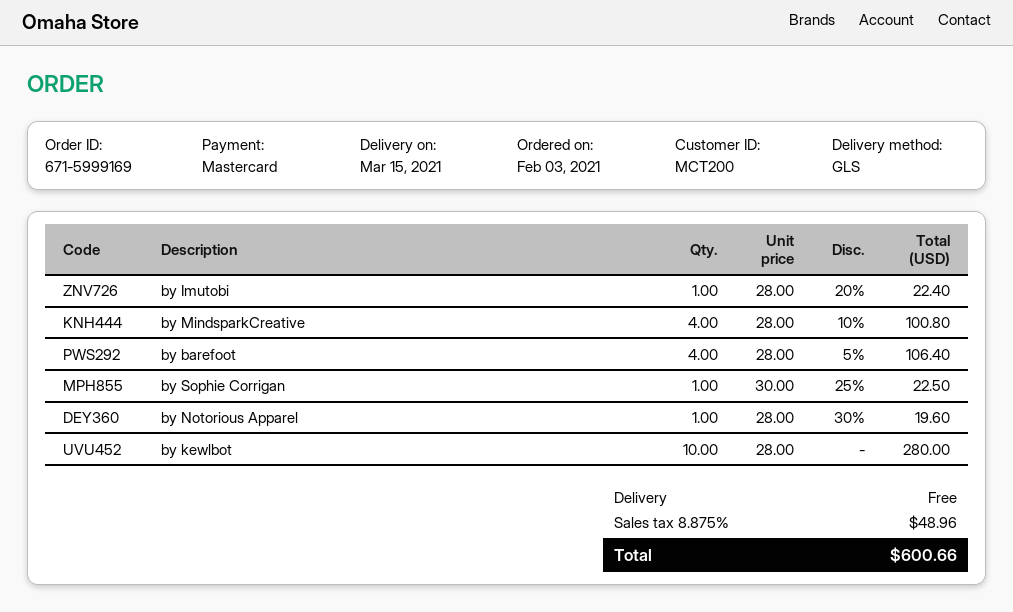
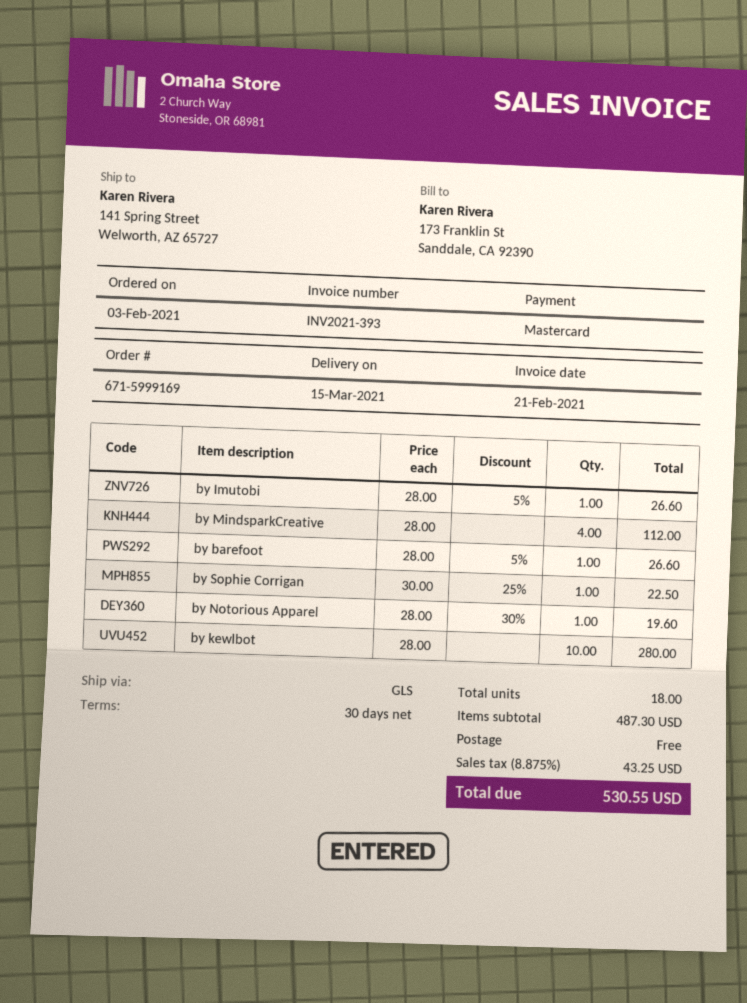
by Imutobi: 1 x 28.00 - 20% = 22.40 -> 1 x 28.00 - 5% = 26.60
by MindsparkCreative: 4 x 28.00 - 10% = 100.80 -> 4 x 28.00 = 112.00
by barefoot: 4 x 28.00 - 5% = 106.40 -> 1 x 28.00 - 5% = 26.60
tax: 8.875% = 48.96 -> 8.875% = 43.25
total: 600.66 -> 530.55

